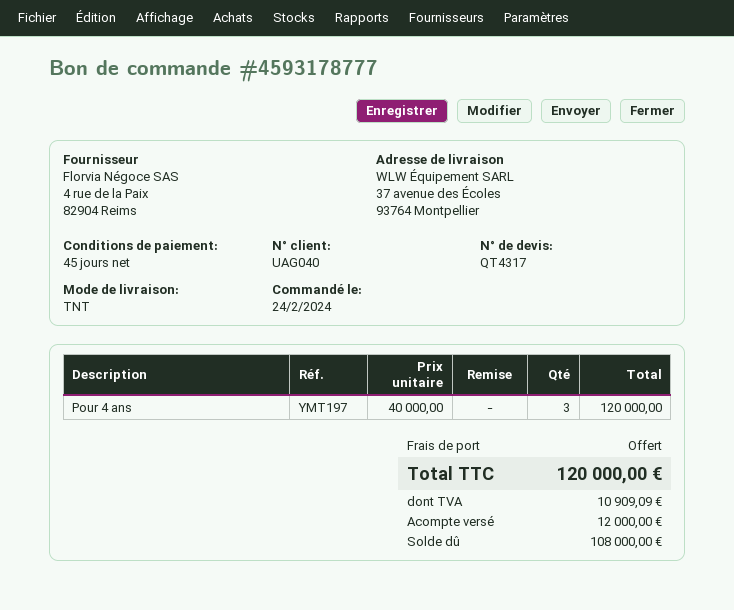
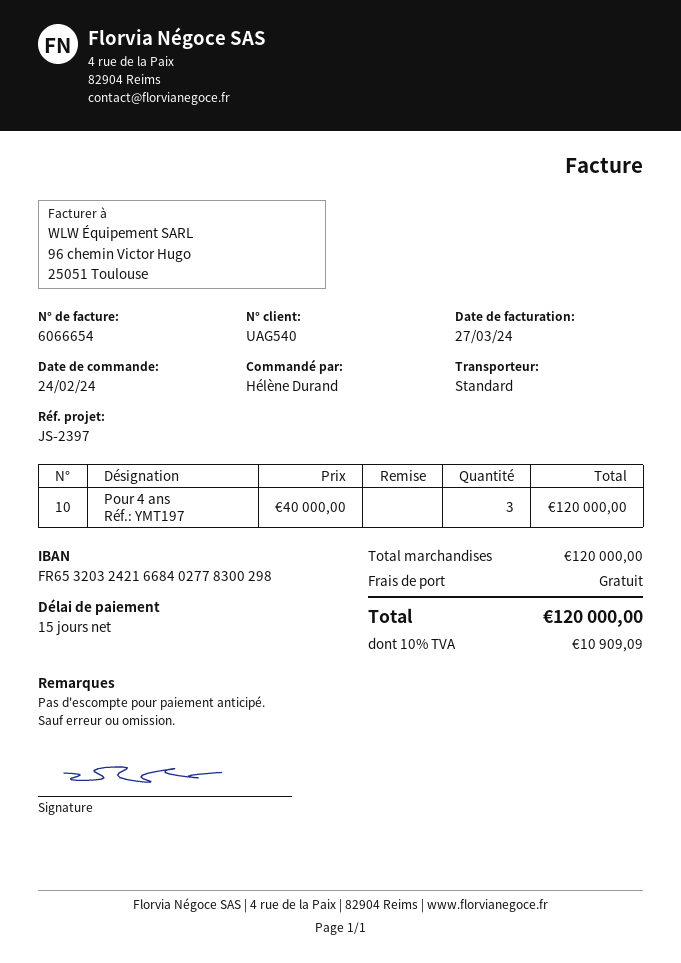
payment terms: 45 days -> 15 days
customer number: UAG040 -> UAG540
shipping method: TNT -> standard

